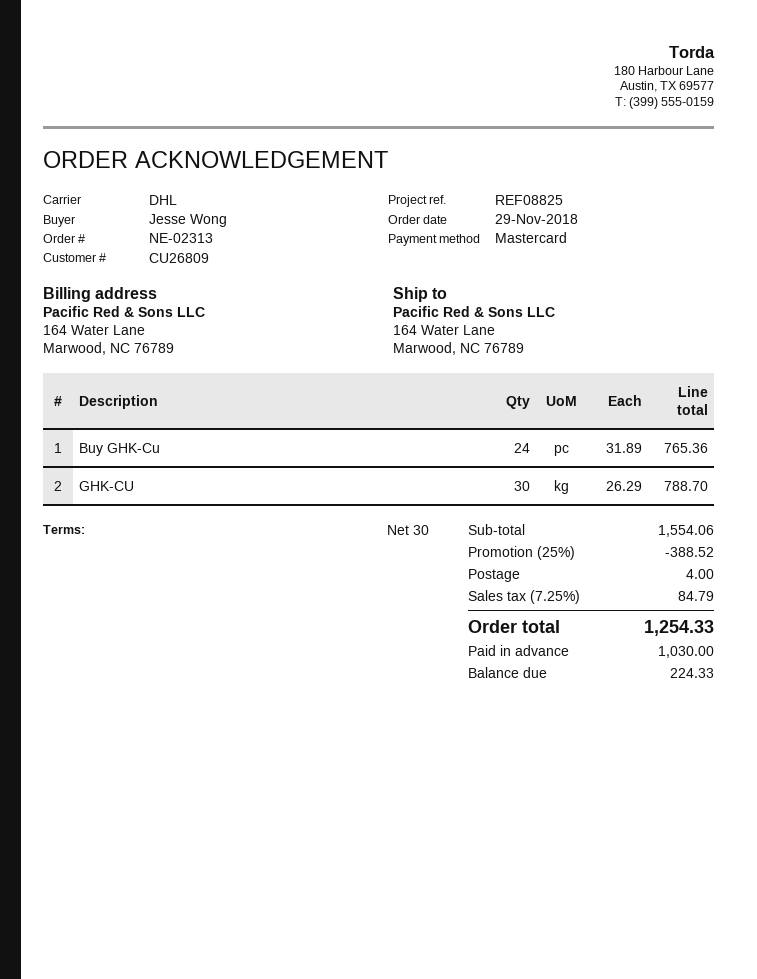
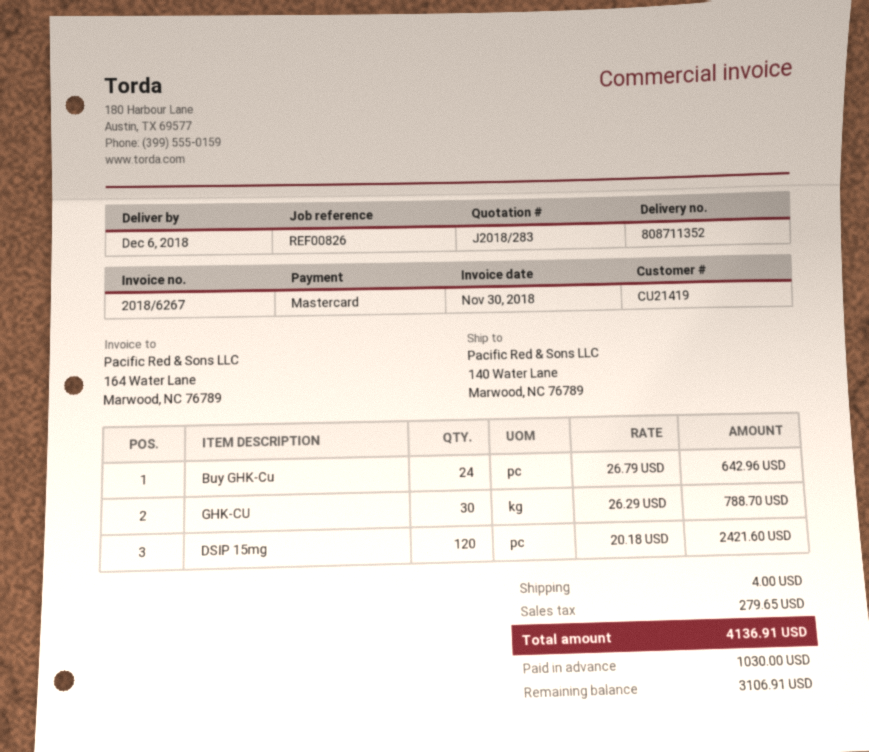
customer number: CU26809 -> CU21419
reference: REF08825 -> REF00826
ship to: 164 Water Lane, Marwood, NC 76789 -> 140 Water Lane, Marwood, NC 76789
Buy GHK-Cu: 24 x 31.89 = 765.36 -> 24 x 26.79 = 642.96
DSIP 15mg: none -> 120 x 20.18 = 2421.60
discount: 25% = 388.52 -> none
tax: 84.79 -> 279.65
total: 1254.33 -> 4136.91
balance: 224.33 -> 3106.91

